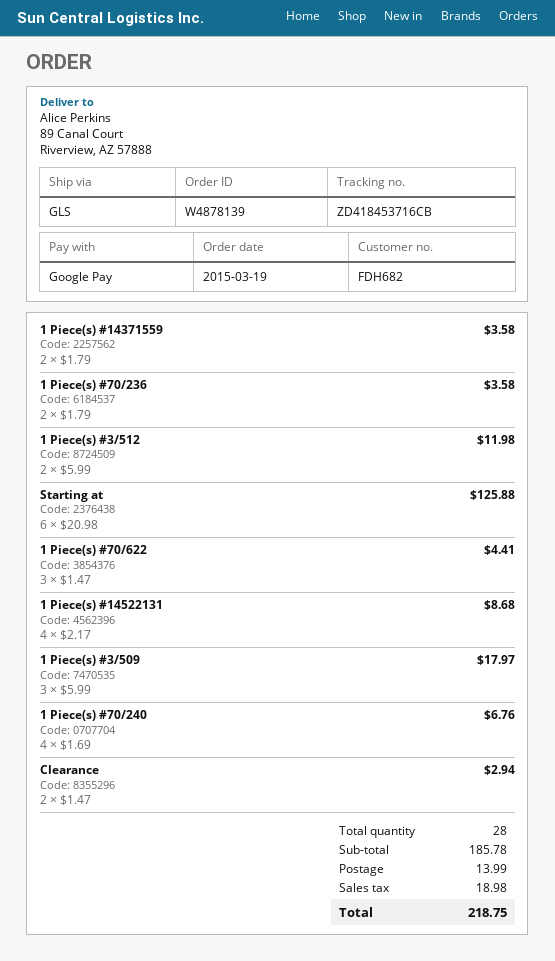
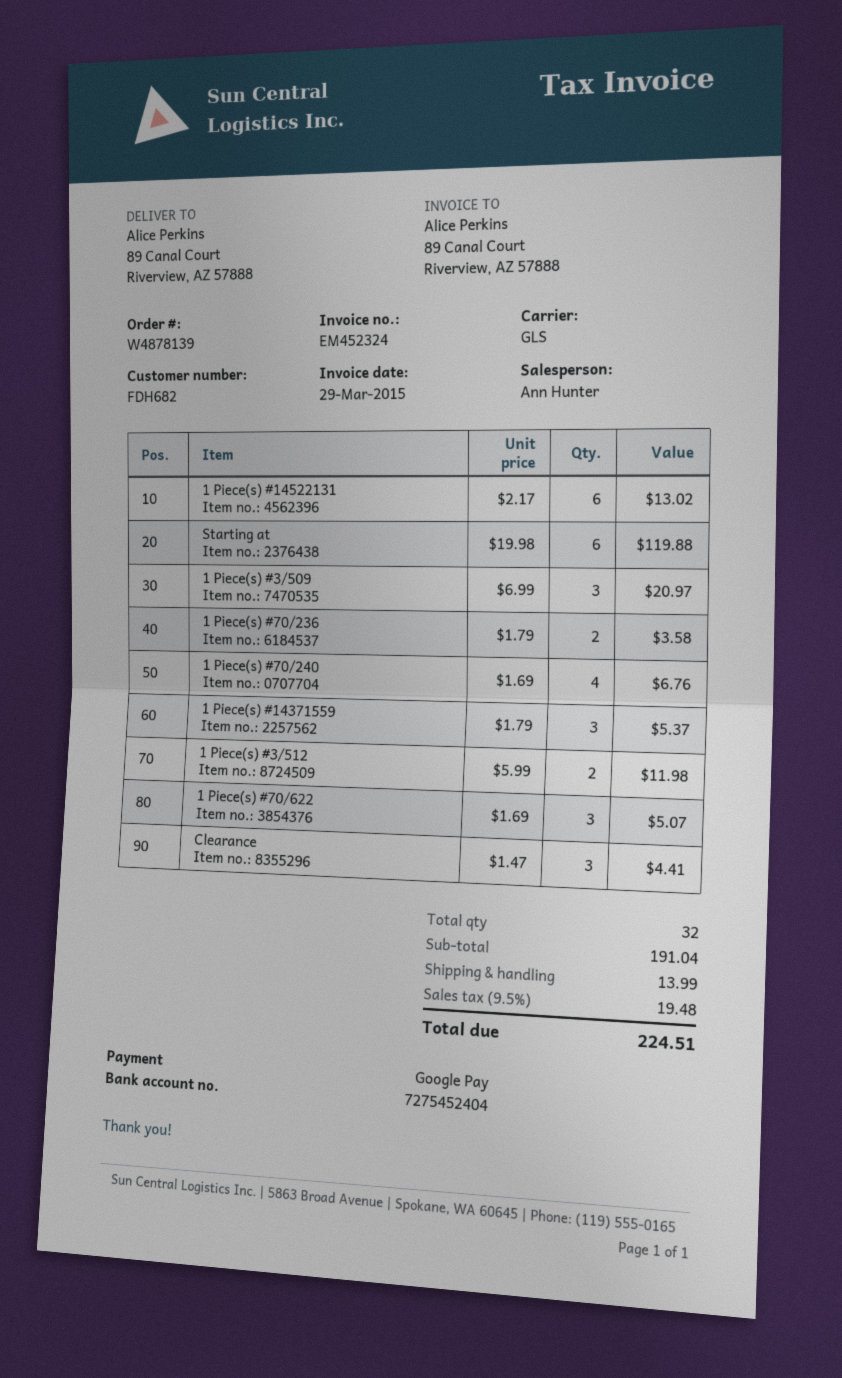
1 Piece(s) #14371559: 2 x 1.79 = 3.58 -> 3 x 1.79 = 5.37
Starting at: 6 x 20.98 = 125.88 -> 6 x 19.98 = 119.88
1 Piece(s) #70/622: 3 x 1.47 = 4.41 -> 3 x 1.69 = 5.07
1 Piece(s) #14522131: 4 x 2.17 = 8.68 -> 6 x 2.17 = 13.02
1 Piece(s) #3/509: 3 x 5.99 = 17.97 -> 3 x 6.99 = 20.97
Clearance: 2 x 1.47 = 2.94 -> 3 x 1.47 = 4.41
total quantity: 28 -> 32
subtotal: 185.78 -> 191.04
tax: 18.98 -> 19.48
total: 218.75 -> 224.51

